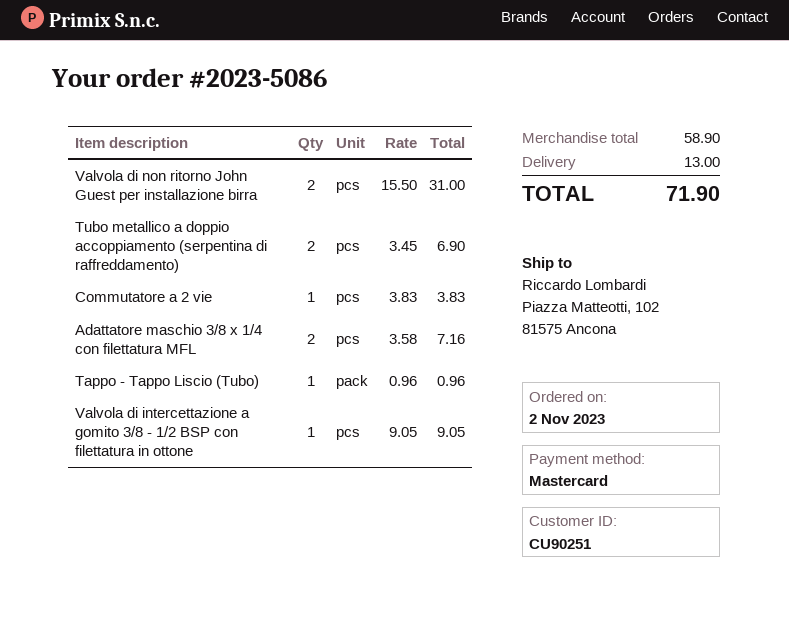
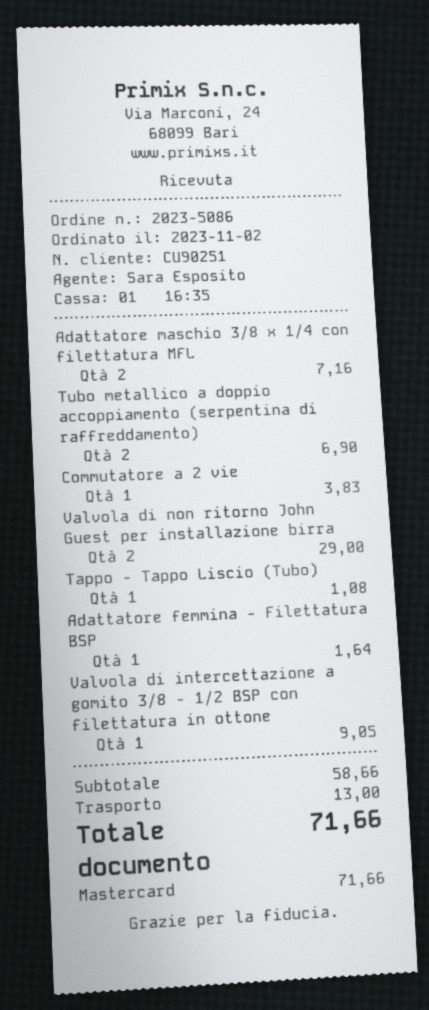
Valvola di non ritorno John Guest per installazione birra: 2 for 31.00 -> 2 for 29.00
Tappo - Tappo Liscio (Tubo): 1 for 0.96 -> 1 for 1.08
Adattatore femmina - Filettatura BSP: none -> 1 for 1.64
subtotal: 58.90 -> 58.66
total: 71.90 -> 71.66

